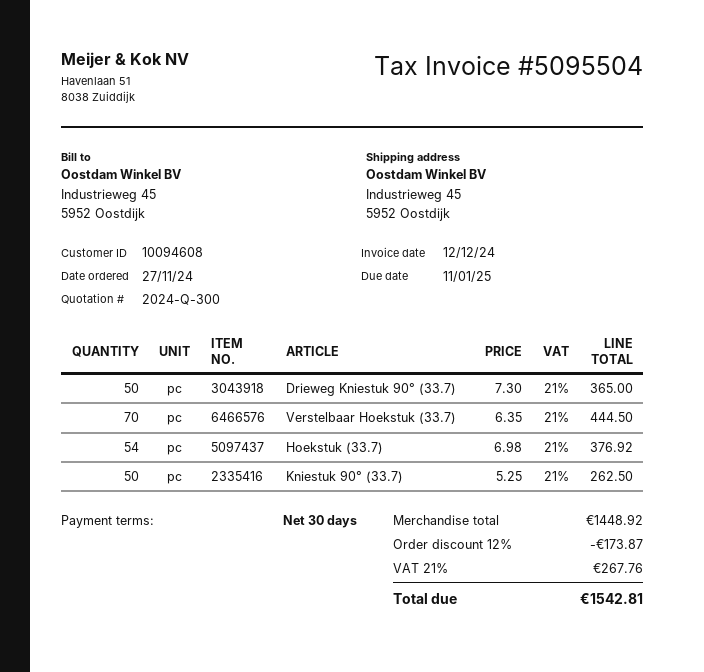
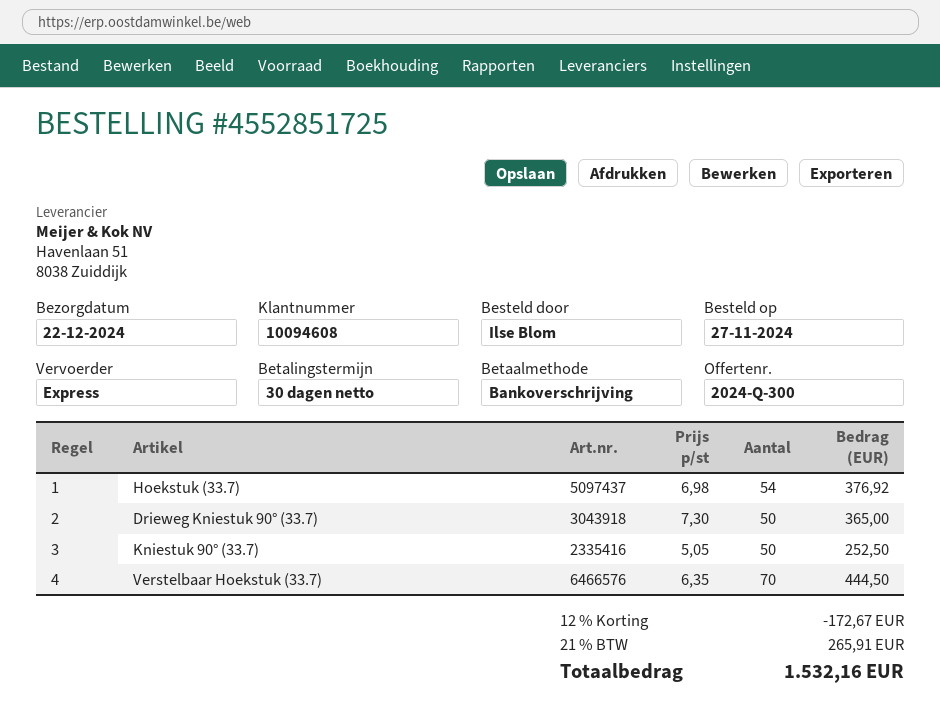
Kniestuk 90° (33.7): 50 x 5.25 = 262.50 -> 50 x 5.05 = 252.50
discount: 12% = 173.87 -> 12% = 172.67
tax: 21% = 267.76 -> 21% = 265.91
total: 1542.81 -> 1532.16

